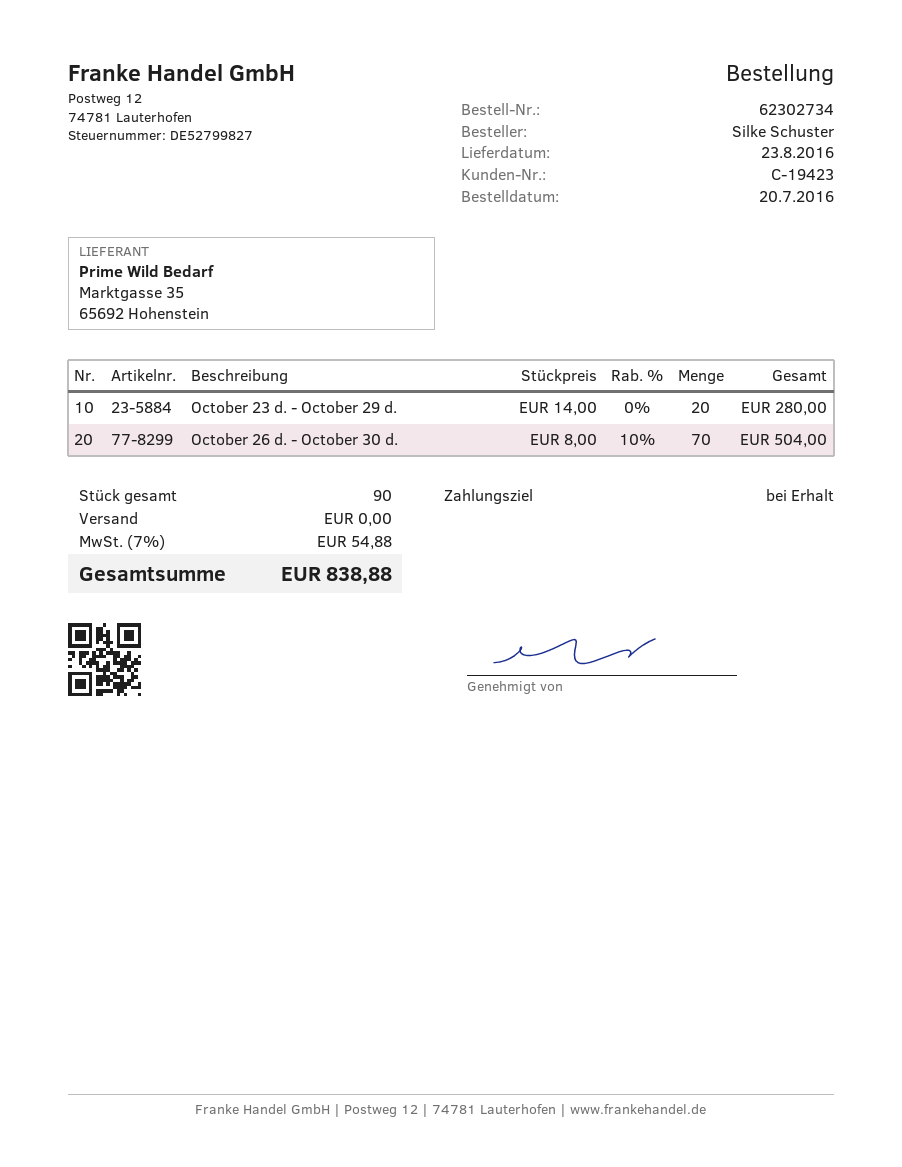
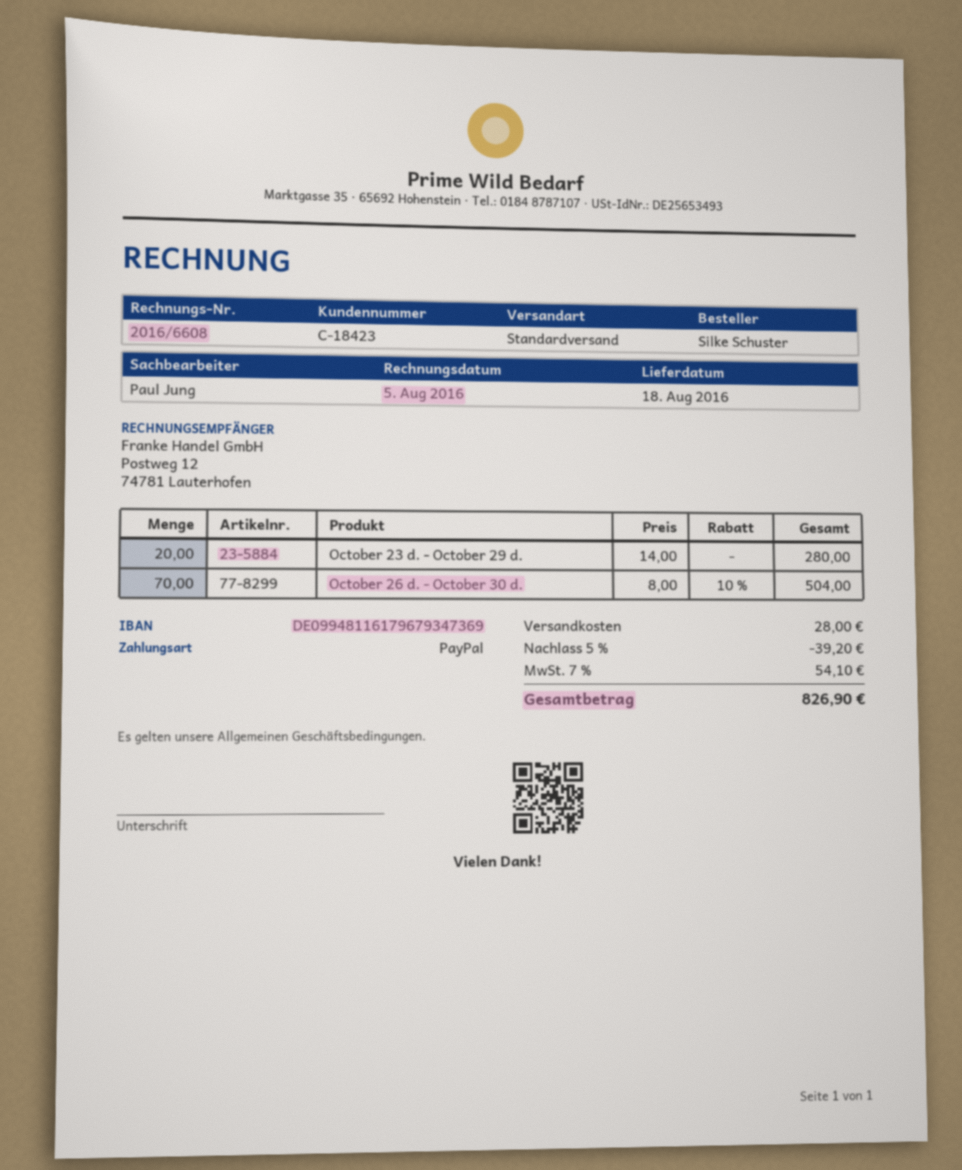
delivery date: 2016-08-23 -> 2016-08-18
customer number: C-19423 -> C-18423
discount: none -> 5% = 39.20
shipping: 0.00 -> 28.00
tax: 7% = 54.88 -> 7% = 54.10
total: 838.88 -> 826.90

